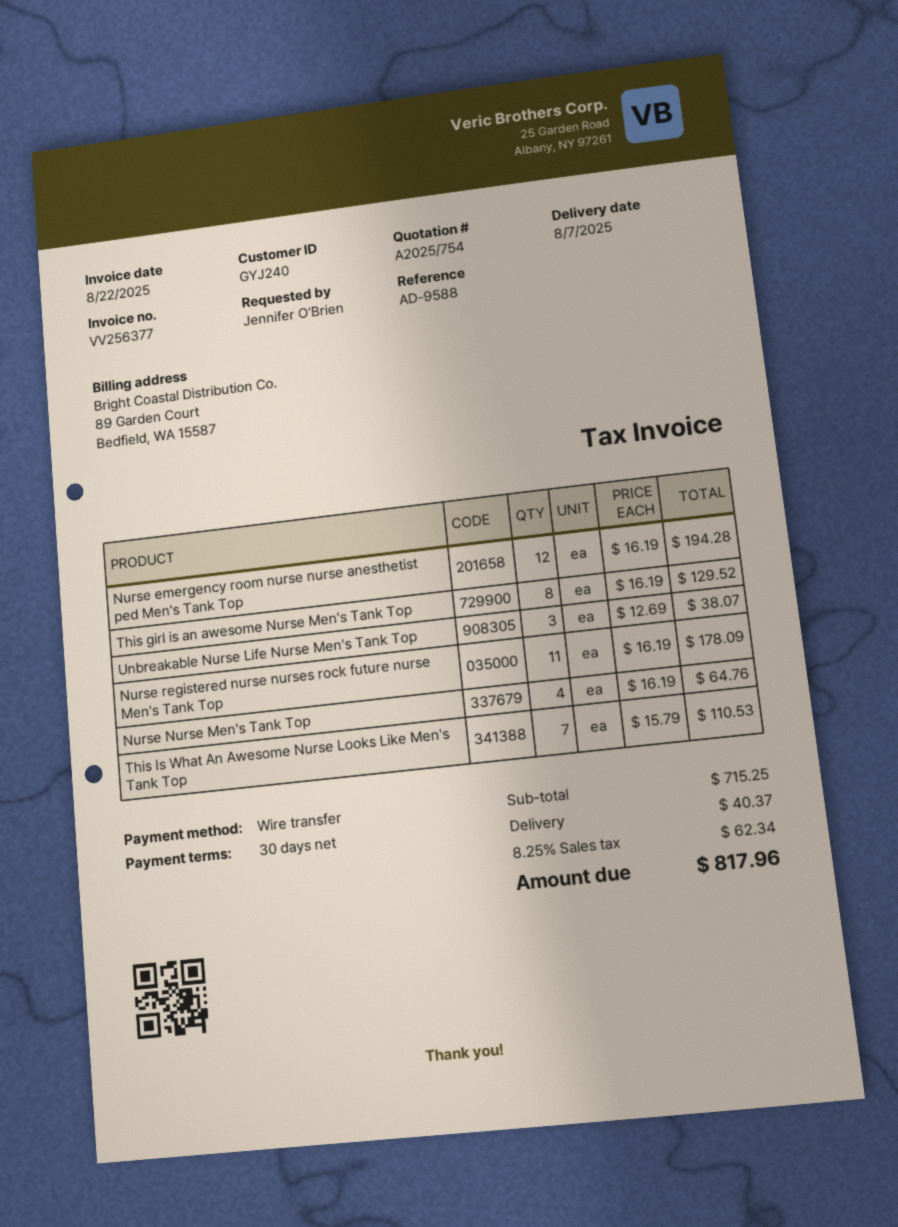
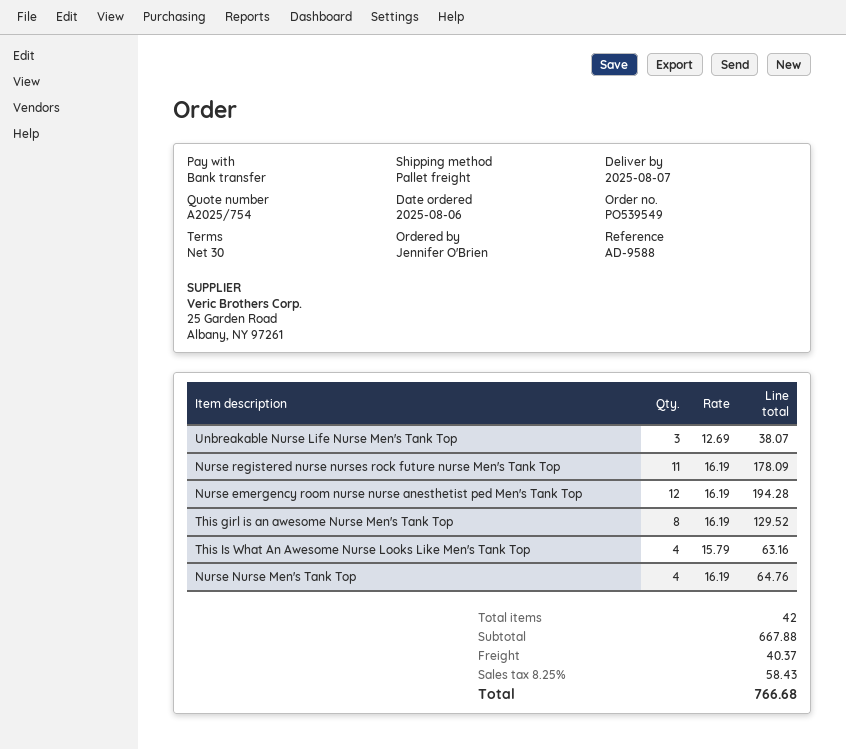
This Is What An Awesome Nurse Looks Like Men's Tank Top: 7 x 15.79 = 110.53 -> 4 x 15.79 = 63.16
subtotal: 715.25 -> 667.88
tax: 8.25% = 62.34 -> 8.25% = 58.43
total: 817.96 -> 766.68

